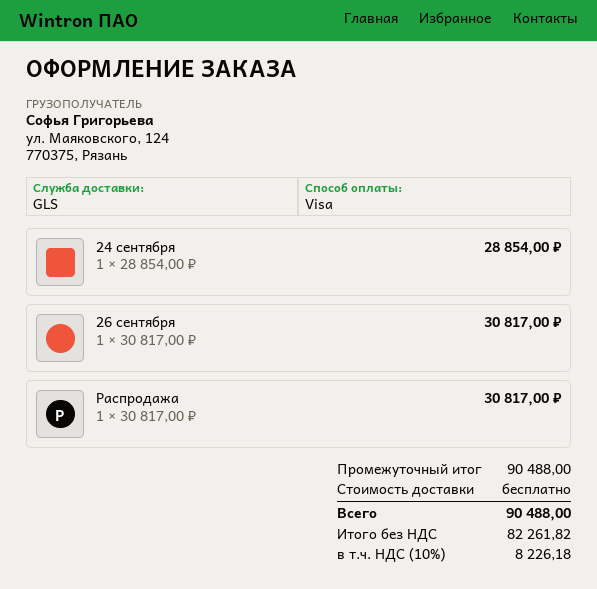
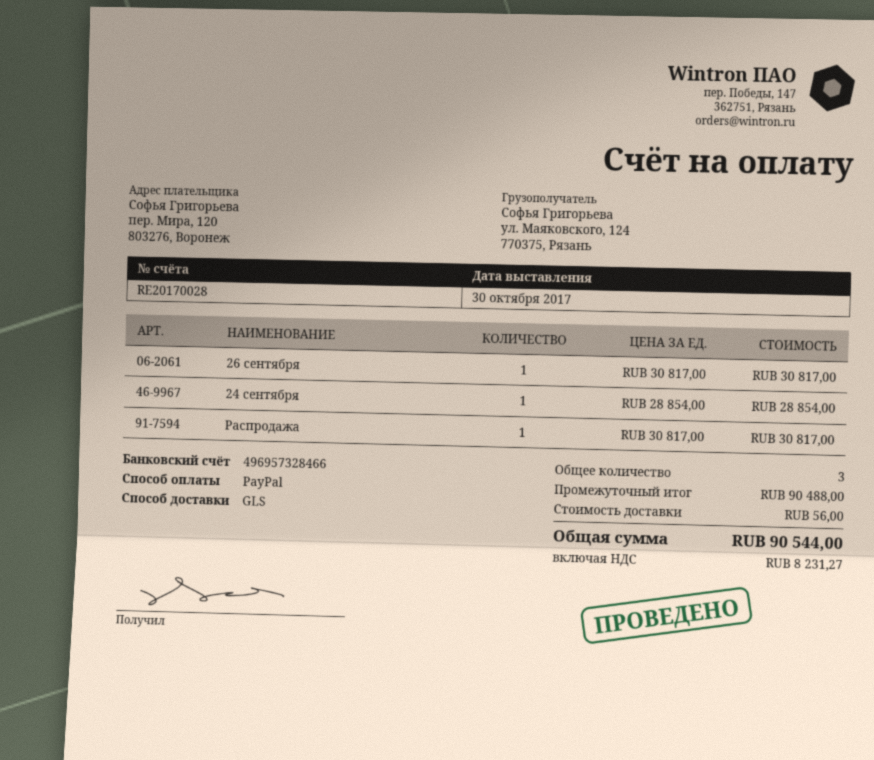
payment method: Visa -> PayPal
shipping: 0.00 -> 56.00
tax: 8226.18 -> 8231.27
total: 90488.00 -> 90544.00

